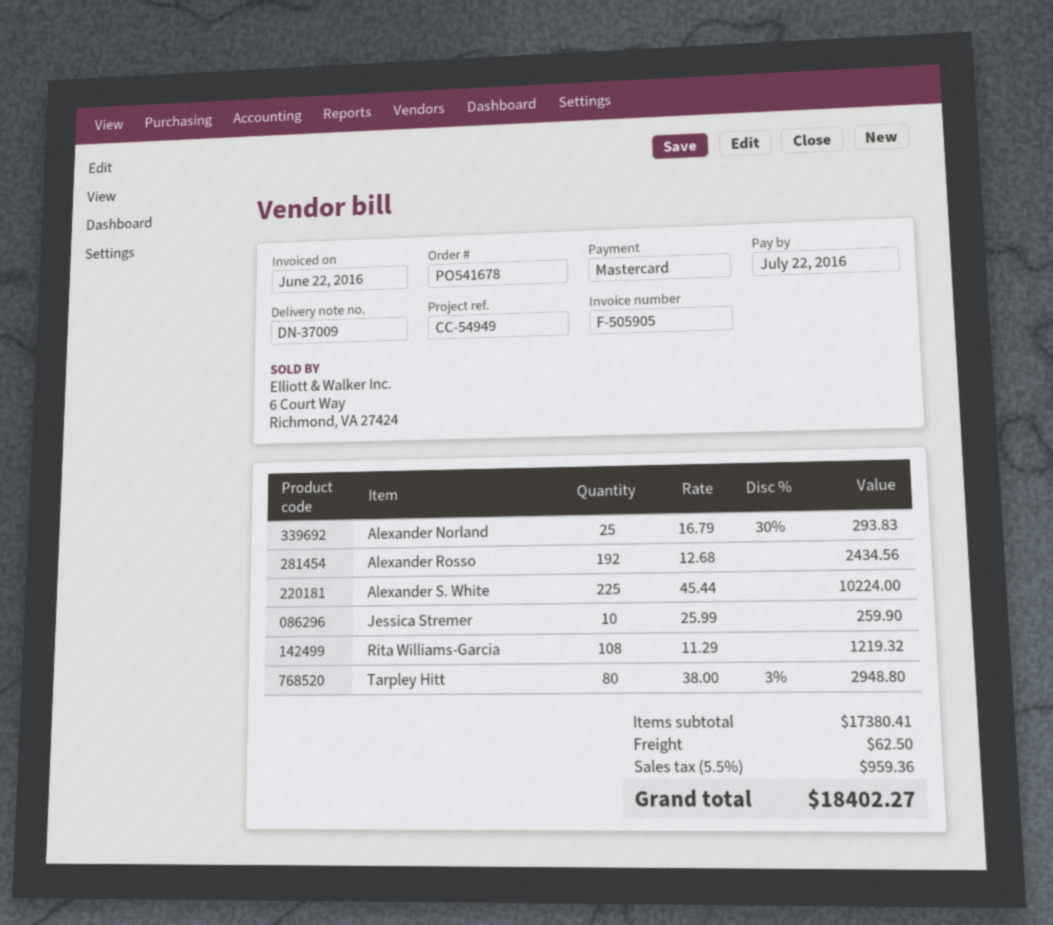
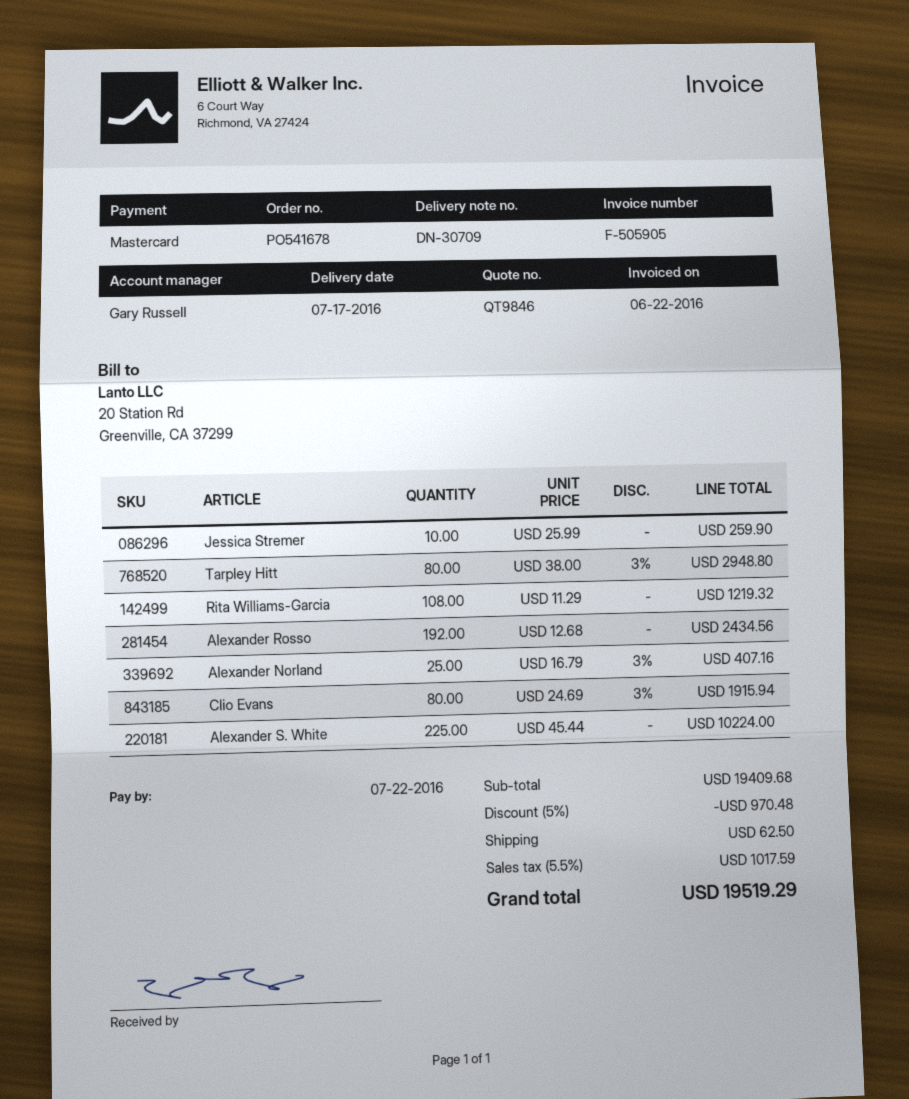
delivery note number: DN-37009 -> DN-30709
Alexander Norland: 25 x 16.79 - 30% = 293.83 -> 25 x 16.79 - 3% = 407.16
Clio Evans: none -> 80 x 24.69 - 3% = 1915.94
subtotal: 17380.41 -> 19409.68
discount: none -> 5% = 970.48
tax: 5.5% = 959.36 -> 5.5% = 1017.59
total: 18402.27 -> 19519.29

